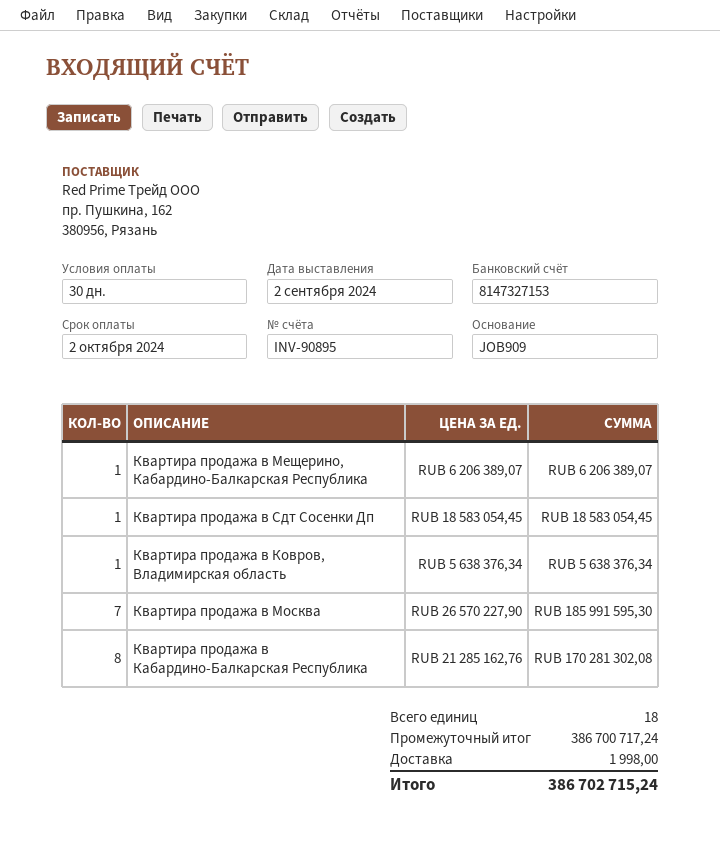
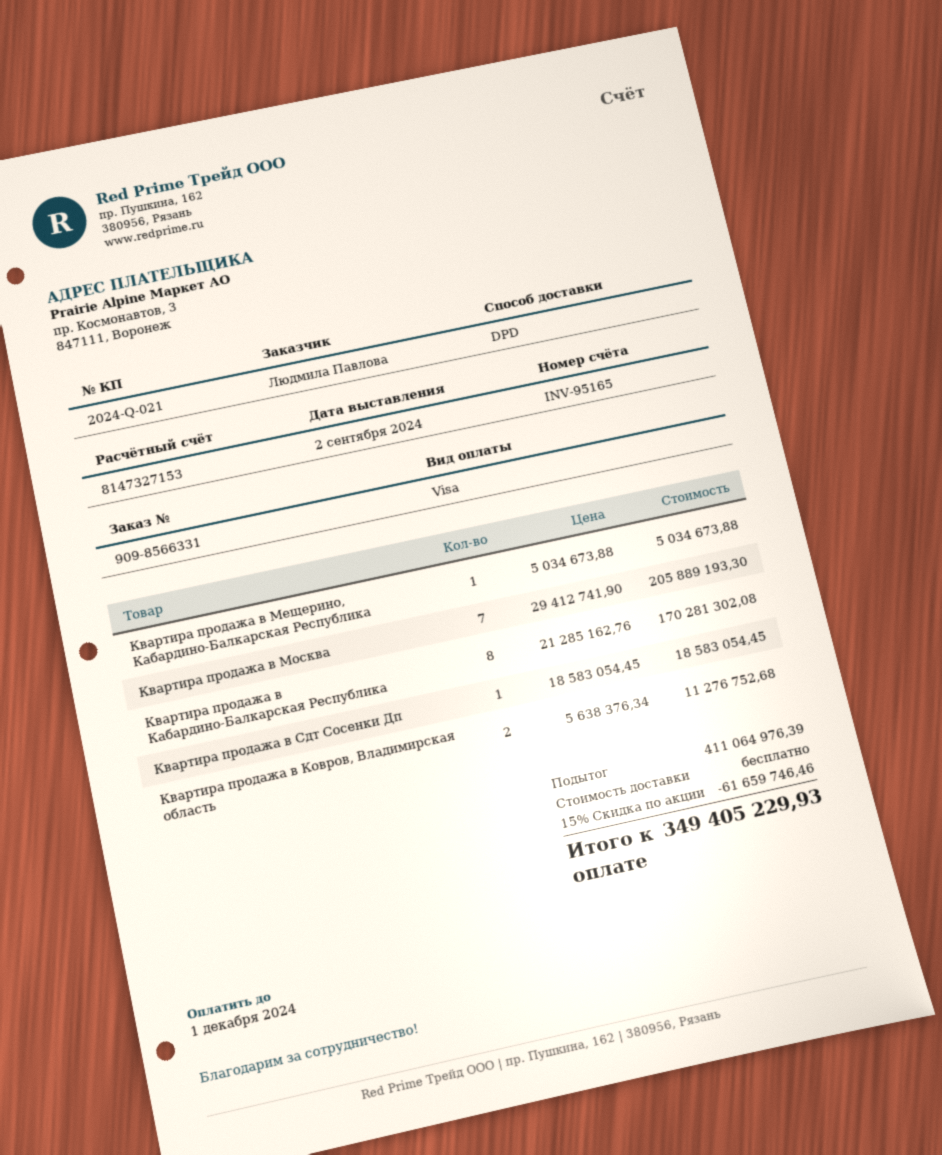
invoice number: INV-90895 -> INV-95165
due date: 2024-10-02 -> 2024-12-01
Квартира продажа в Мещерино, Кабардино-Балкарская Республика: 1 x 6206389.07 = 6206389.07 -> 1 x 5034673.88 = 5034673.88
Квартира продажа в Ковров, Владимирская область: 1 x 5638376.34 = 5638376.34 -> 2 x 5638376.34 = 11276752.68
Квартира продажа в Москва: 7 x 26570227.90 = 185991595.30 -> 7 x 29412741.90 = 205889193.30
subtotal: 386700717.24 -> 411064976.39
discount: none -> 15% = 61659746.46
shipping: 1998.00 -> 0.00
total: 386702715.24 -> 349405229.93

